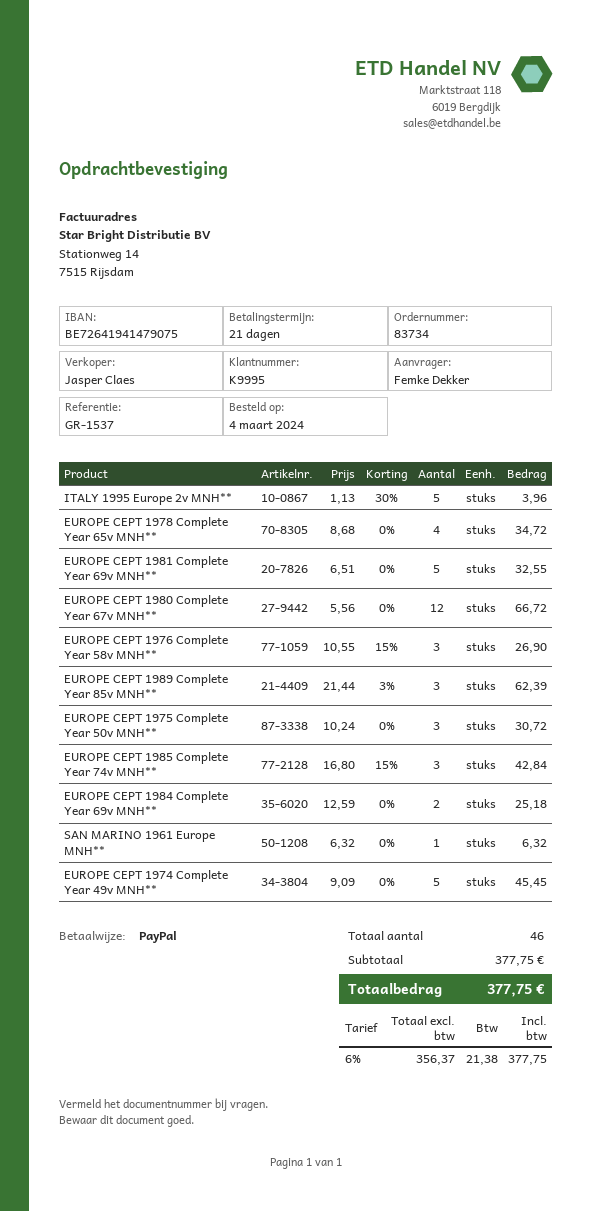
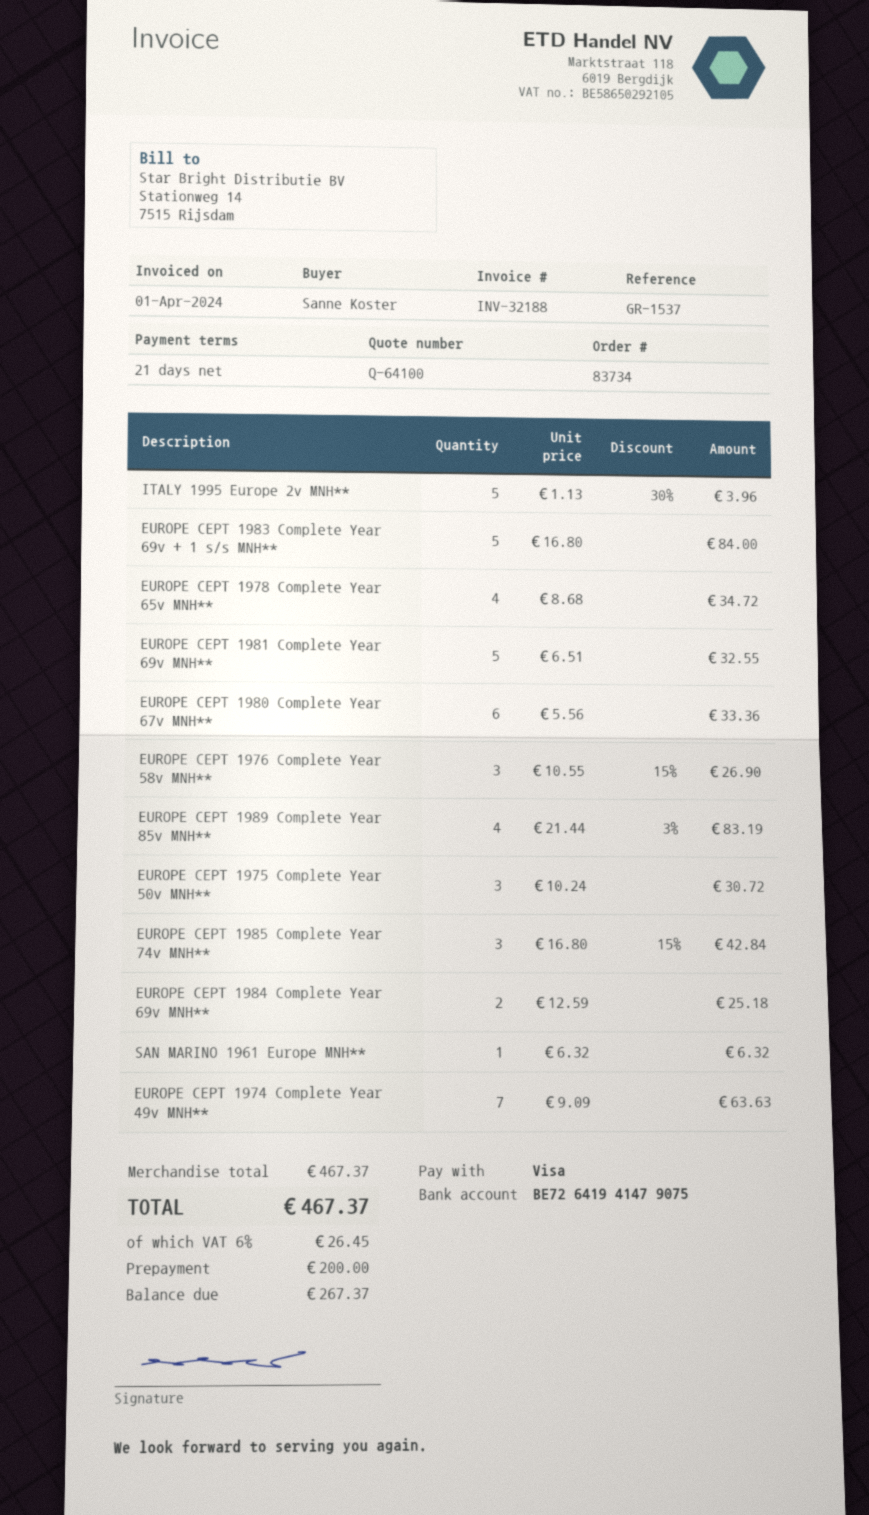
ordered by: Femke Dekker -> Sanne Koster
payment method: PayPal -> Visa
EUROPE CEPT 1980 Complete Year 67v MNH**: 12 x 5.56 = 66.72 -> 6 x 5.56 = 33.36
EUROPE CEPT 1989 Complete Year 85v MNH**: 3 x 21.44 - 3% = 62.39 -> 4 x 21.44 - 3% = 83.19
EUROPE CEPT 1974 Complete Year 49v MNH**: 5 x 9.09 = 45.45 -> 7 x 9.09 = 63.63
EUROPE CEPT 1983 Complete Year 69v + 1 s/s MNH**: none -> 5 x 16.80 = 84.00
subtotal: 377.75 -> 467.37
tax: 6% = 21.38 -> 6% = 26.45
total: 377.75 -> 467.37

